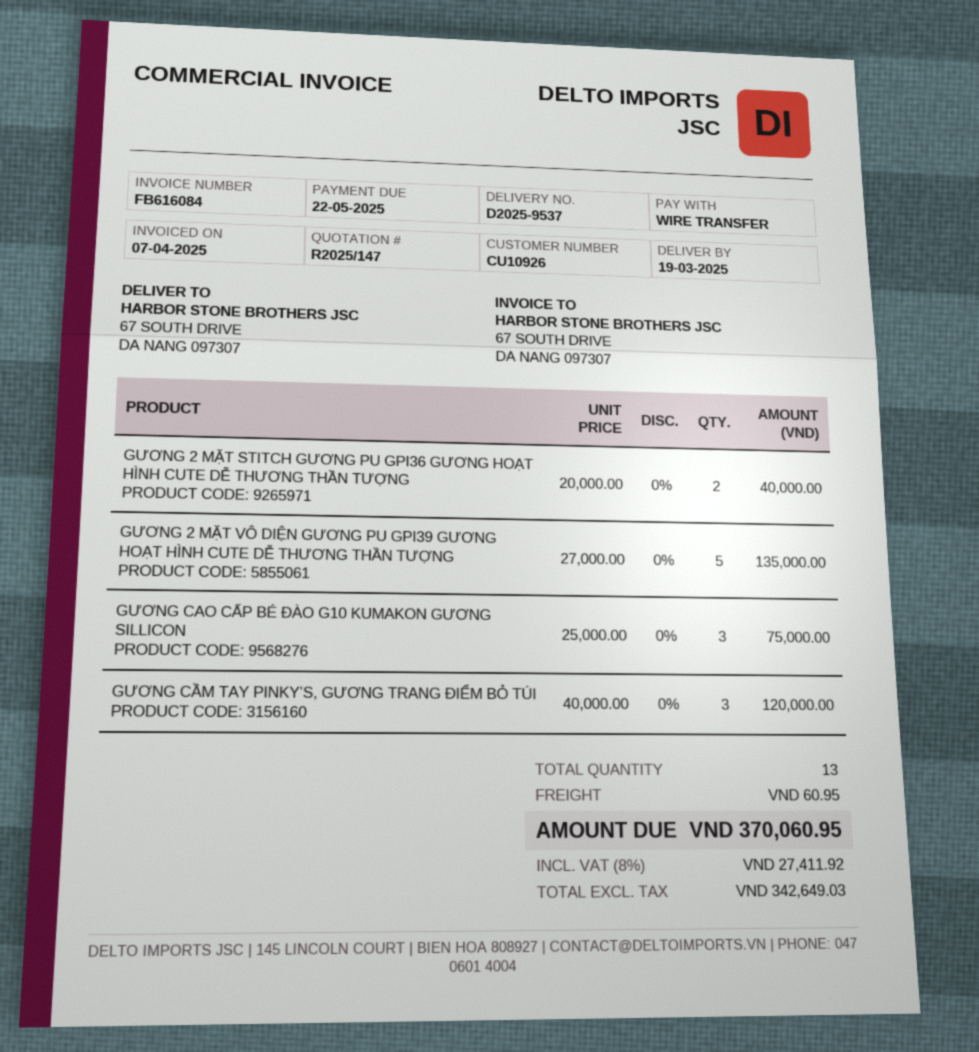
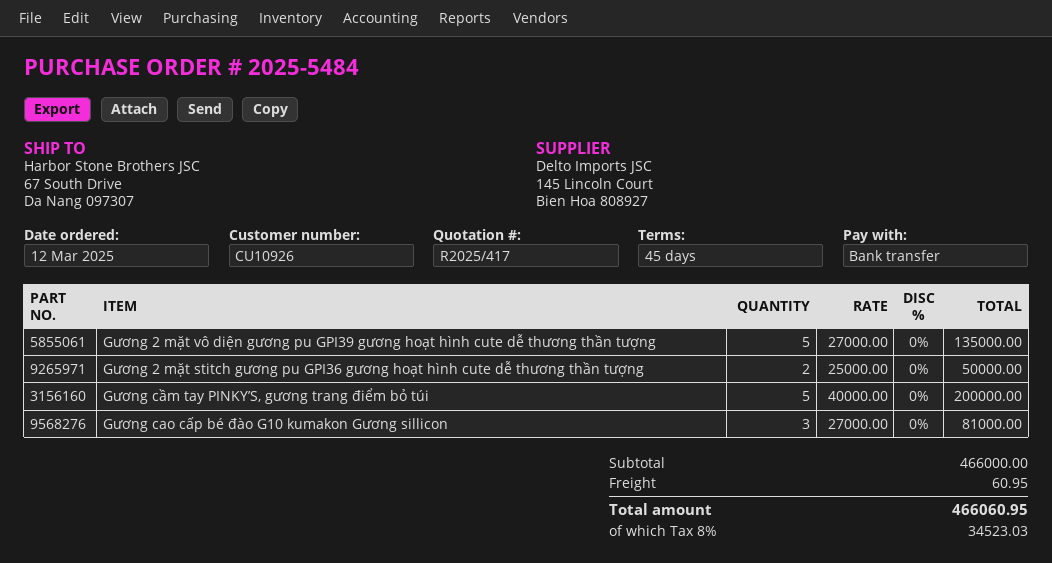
quote number: R2025/147 -> R2025/417
GƯƠNG 2 MẶT STITCH GƯƠNG PU GPI36 GƯƠNG HOẠT HÌNH CUTE DỄ THƯƠNG THẦN TƯỢNG: 2 x 20000.00 = 40000.00 -> 2 x 25000.00 = 50000.00
GƯƠNG CAO CẤP BÉ ĐÀO G10 KUMAKON GƯƠNG SILLICON: 3 x 25000.00 = 75000.00 -> 3 x 27000.00 = 81000.00
GƯƠNG CẦM TAY PINKY’S, GƯƠNG TRANG ĐIỂM BỎ TÚI: 3 x 40000.00 = 120000.00 -> 5 x 40000.00 = 200000.00
tax: 8% = 27411.92 -> 8% = 34523.03
total: 370060.95 -> 466060.95

